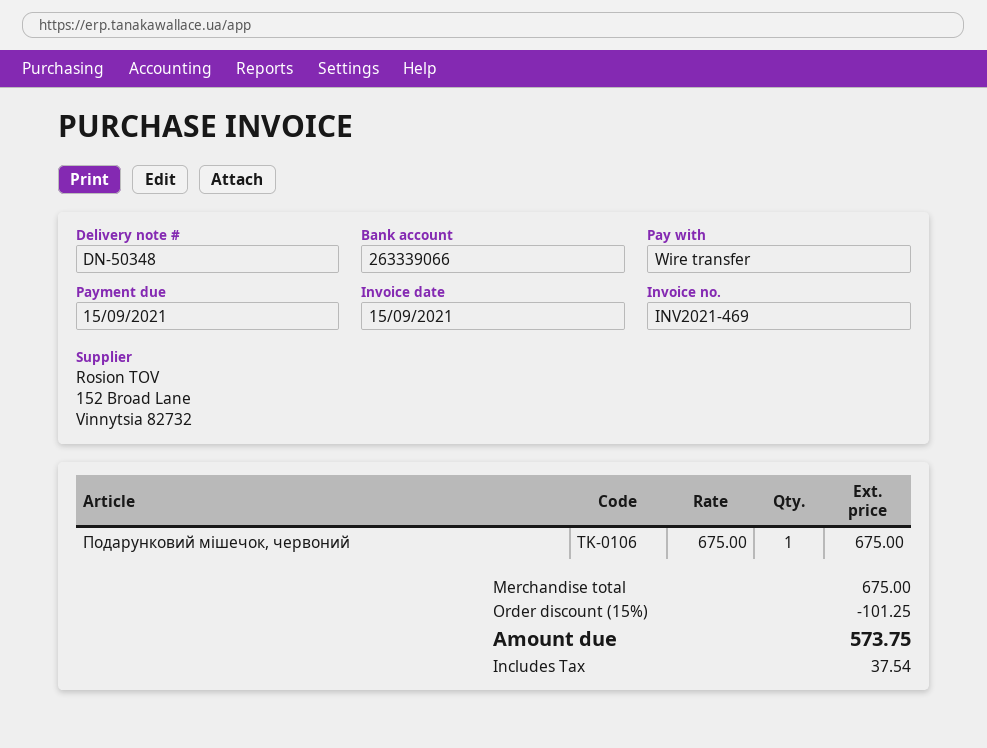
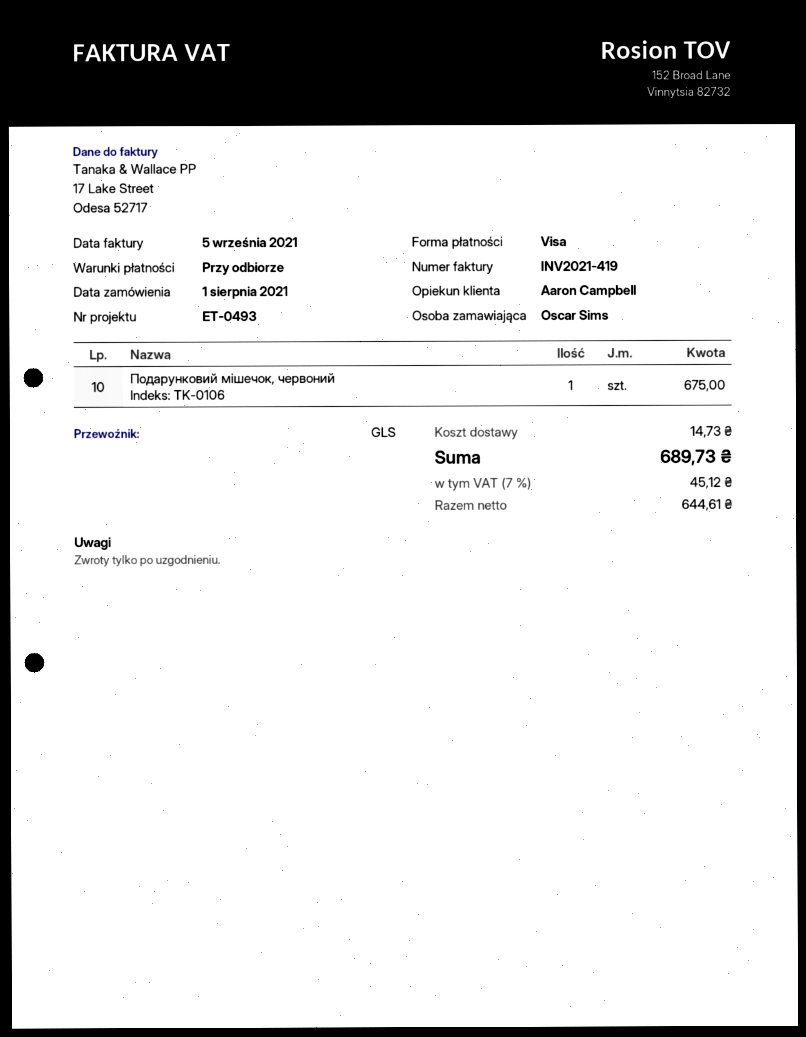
invoice number: INV2021-469 -> INV2021-419
invoice date: 2021-09-15 -> 2021-09-05
payment method: bank transfer -> Visa
discount: 15% = 101.25 -> none
shipping: none -> 14.73
tax: 37.54 -> 45.12
total: 573.75 -> 689.73

